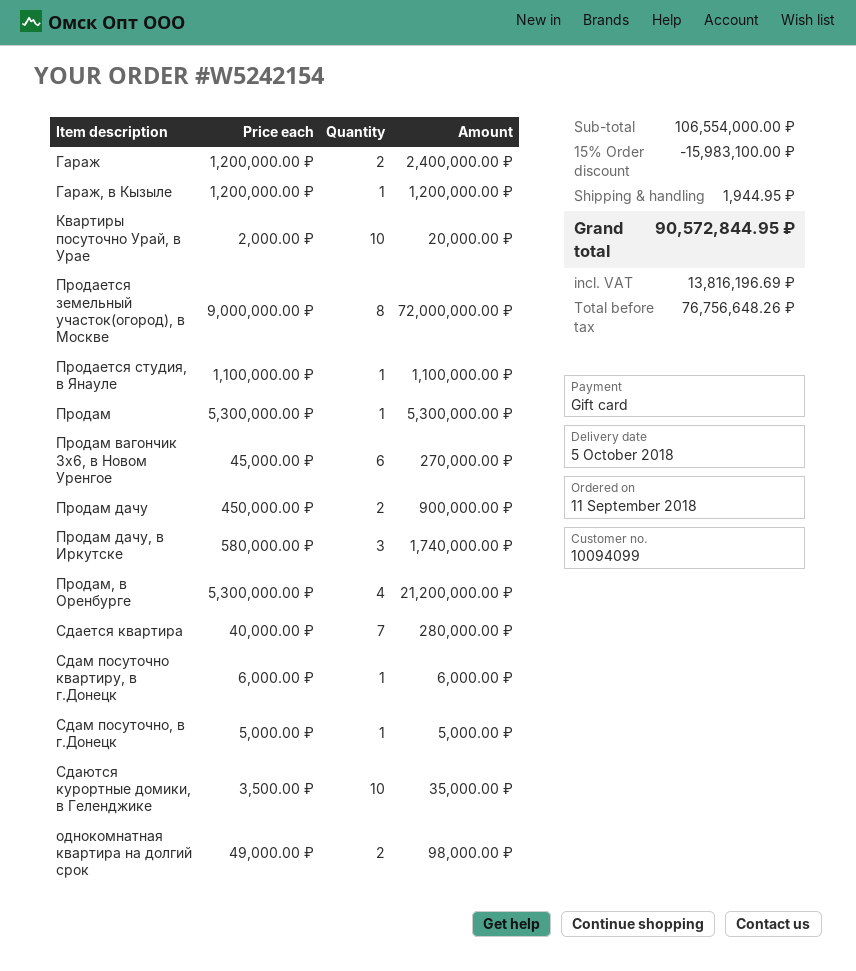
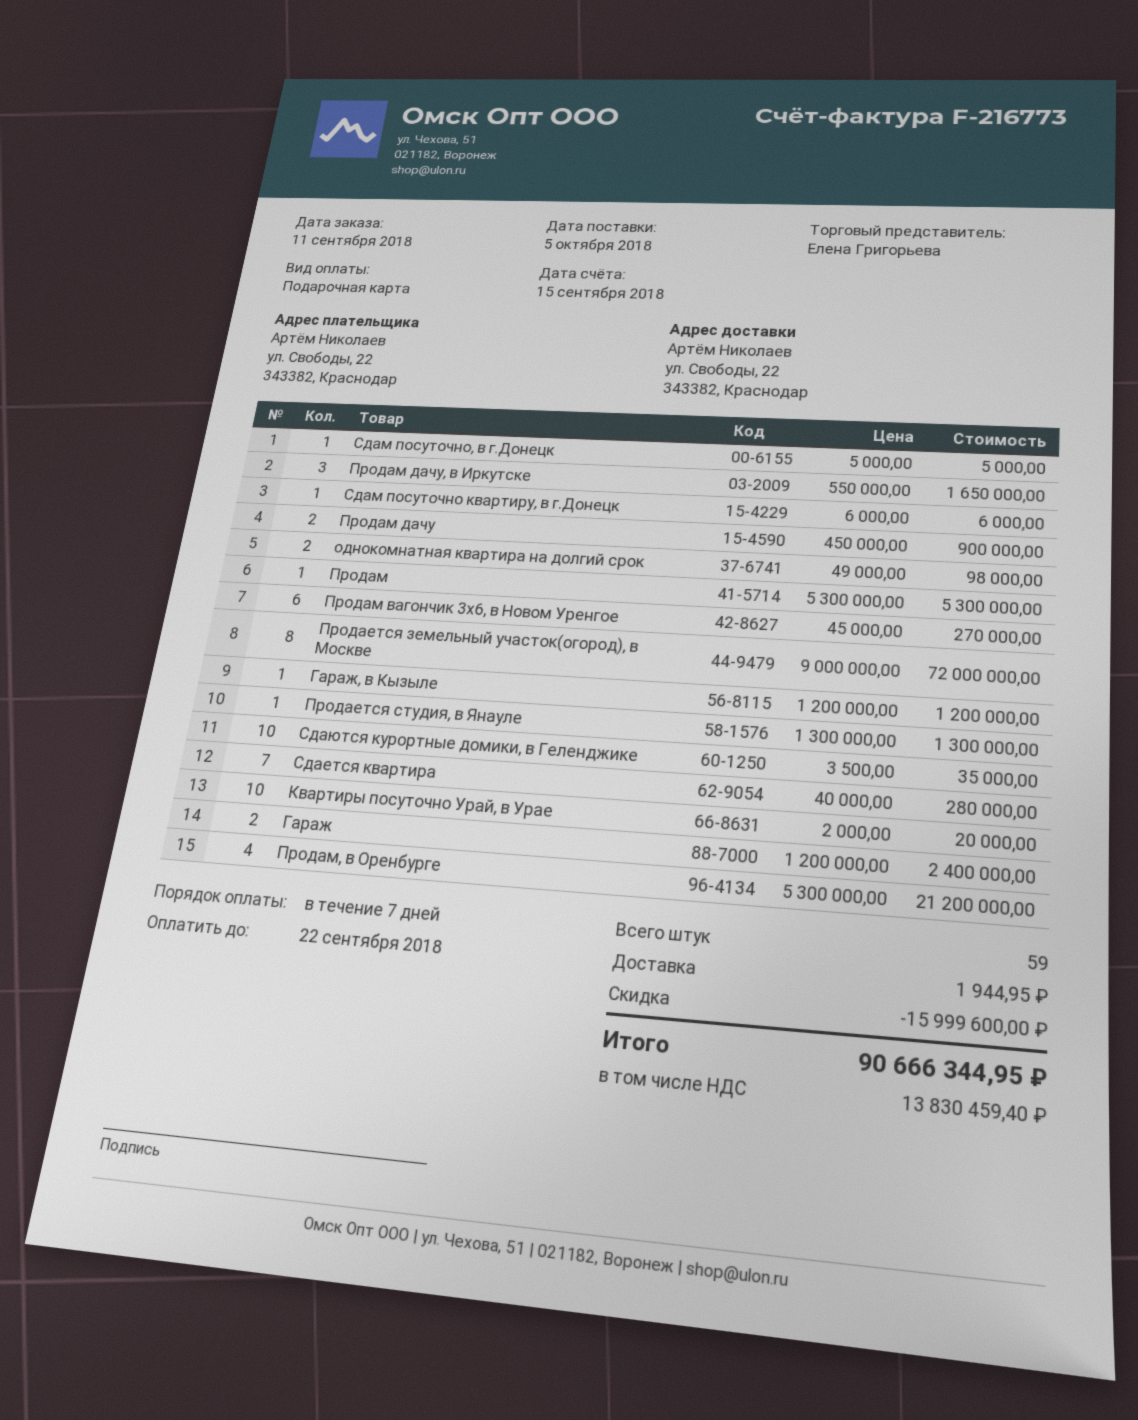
Продается студия, в Янауле: 1 x 1100000.00 = 1100000.00 -> 1 x 1300000.00 = 1300000.00
Продам дачу, в Иркутске: 3 x 580000.00 = 1740000.00 -> 3 x 550000.00 = 1650000.00
discount: 15983100.00 -> 15999600.00
tax: 13816196.69 -> 13830459.40
total: 90572844.95 -> 90666344.95

